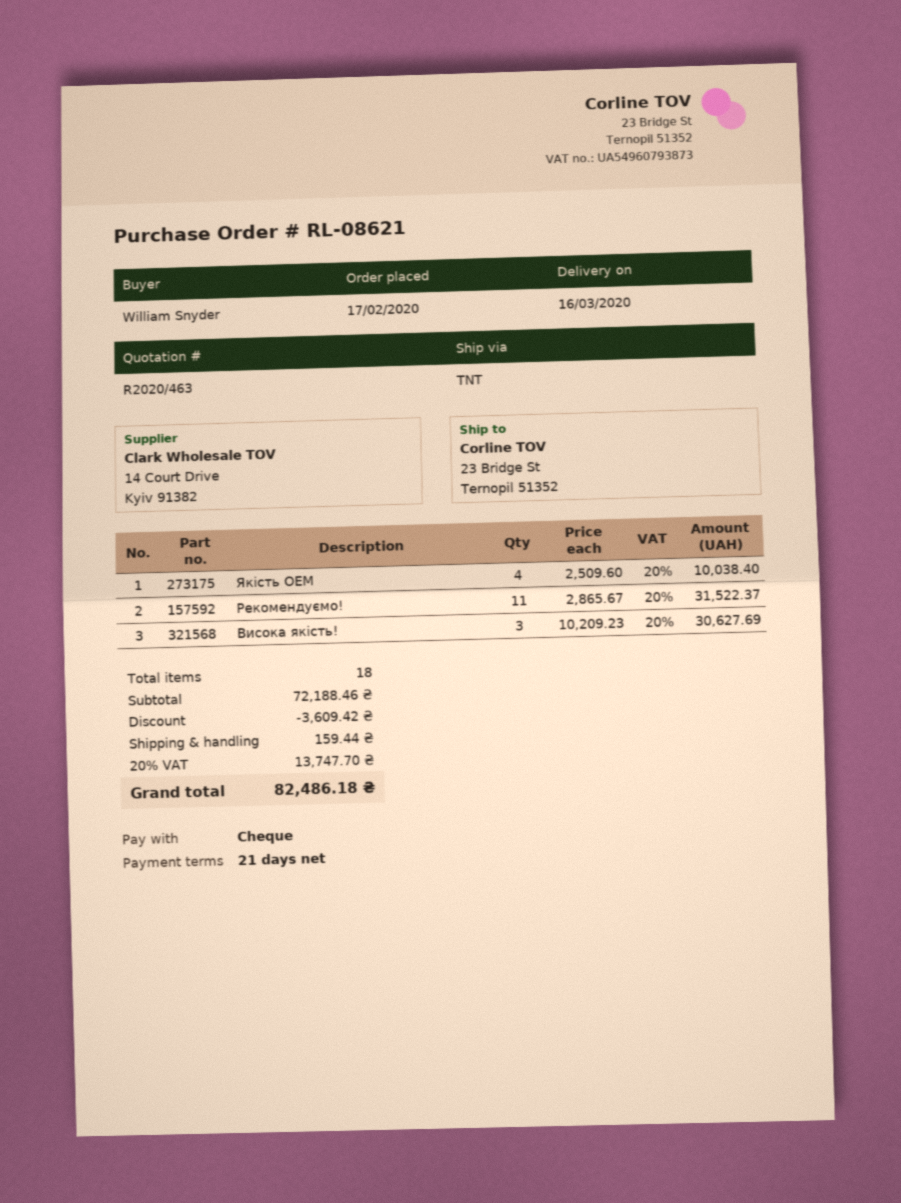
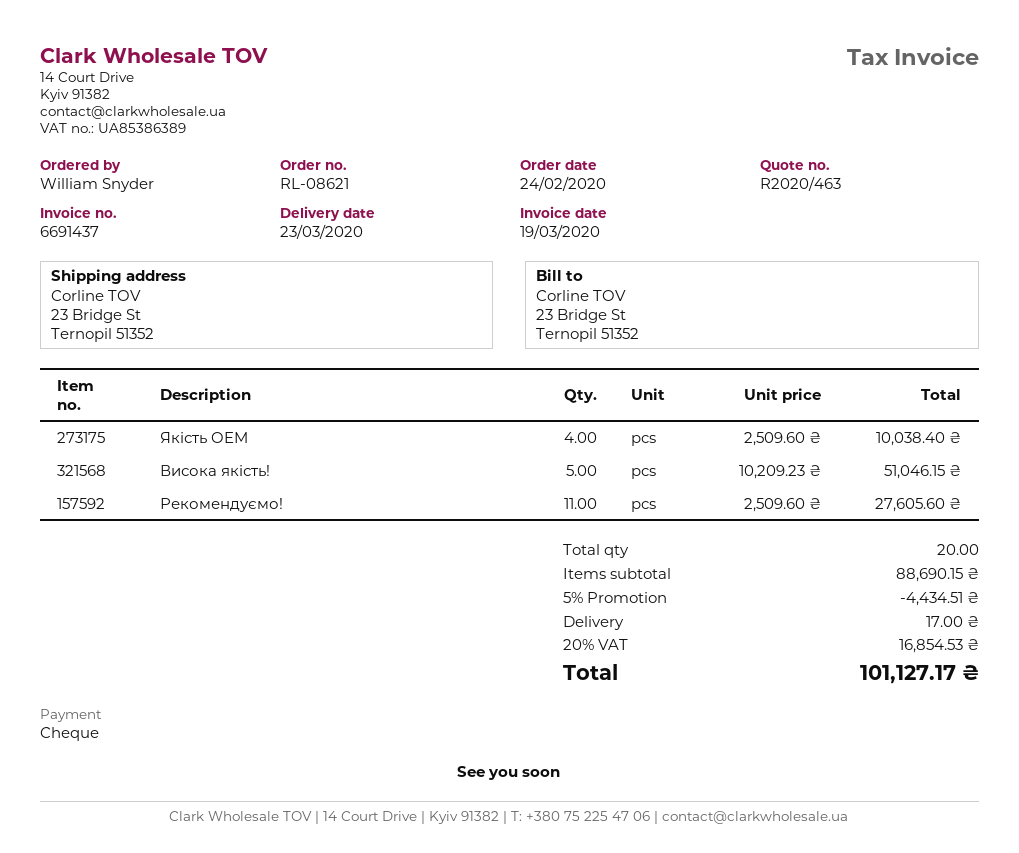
order date: 2020-02-17 -> 2020-02-24
delivery date: 2020-03-16 -> 2020-03-23
Рекомендуємо!: 11 x 2865.67 = 31522.37 -> 11 x 2509.60 = 27605.60
Висока якість!: 3 x 10209.23 = 30627.69 -> 5 x 10209.23 = 51046.15
total quantity: 18 -> 20
subtotal: 72188.46 -> 88690.15
discount: 3609.42 -> 4434.51
shipping: 159.44 -> 17.00
tax: 20% = 13747.70 -> 20% = 16854.53
total: 82486.18 -> 101127.17

